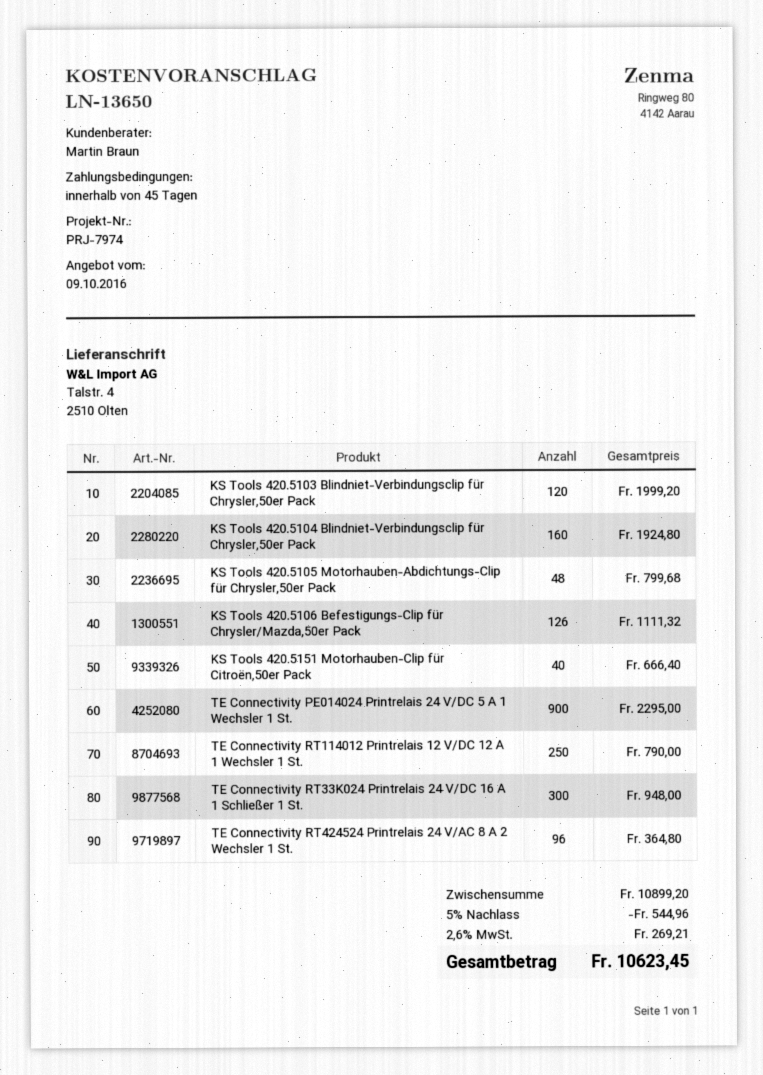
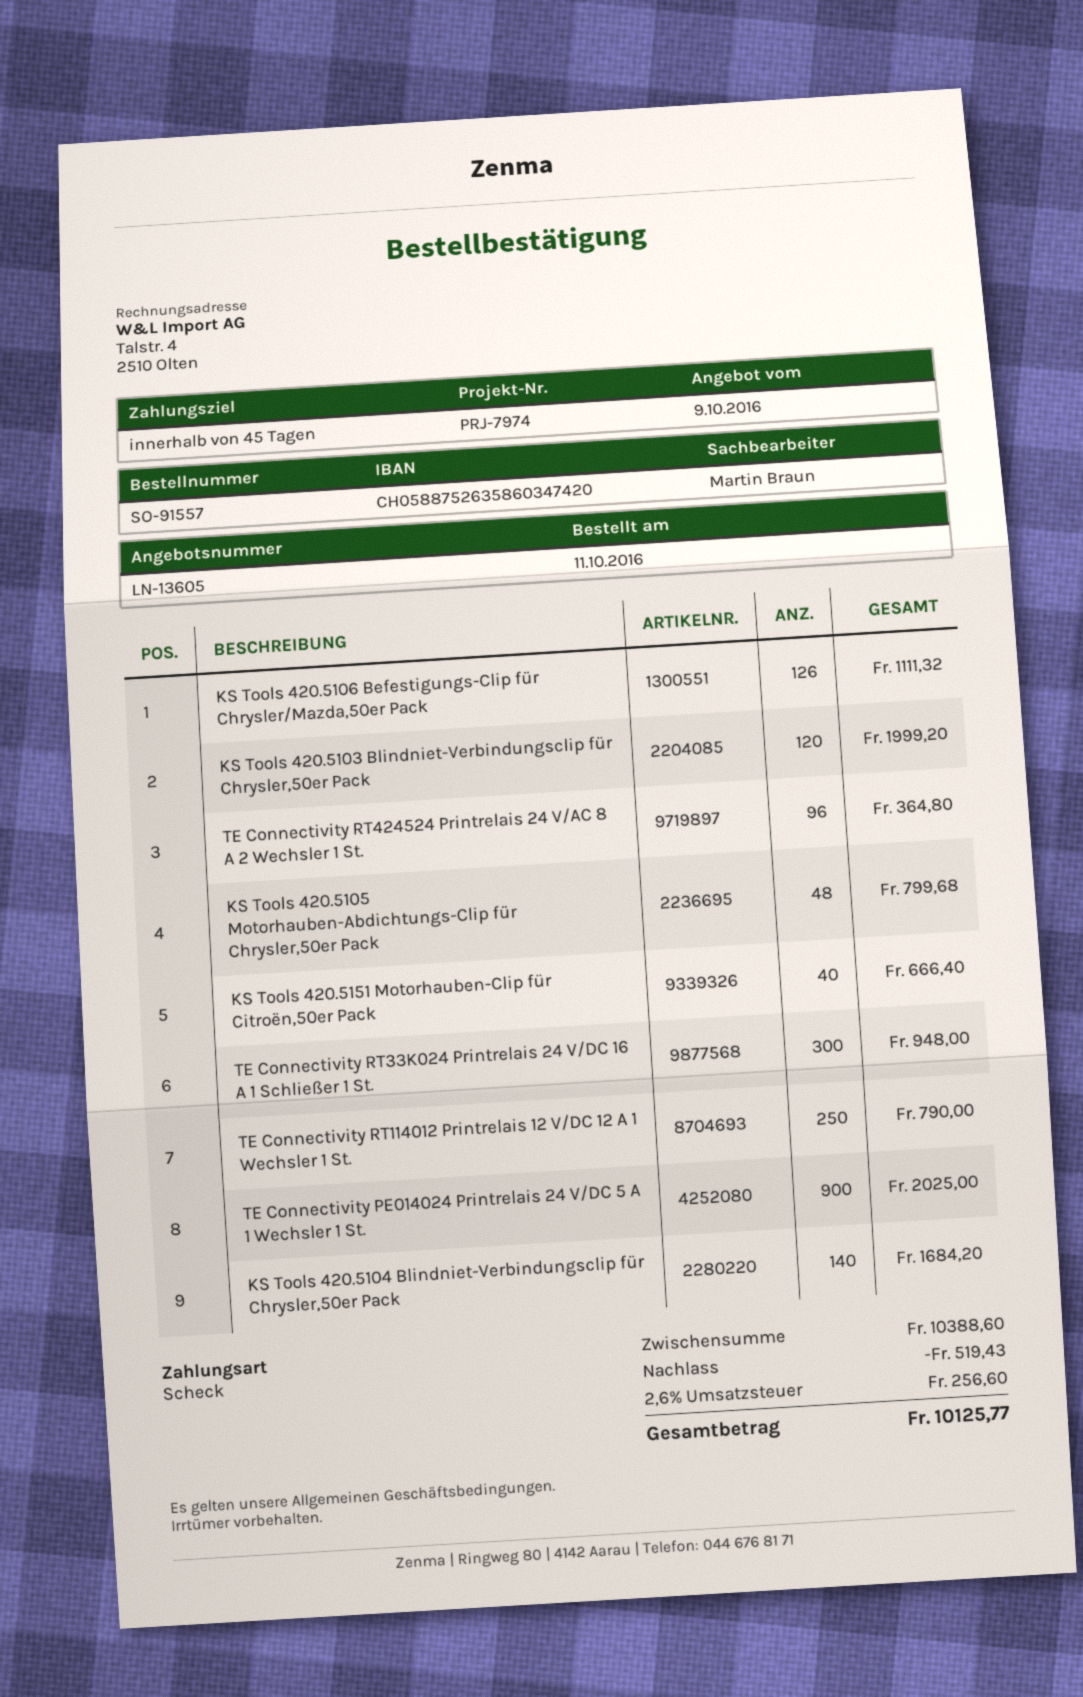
quote number: LN-13650 -> LN-13605
KS Tools 420.5104 Blindniet-Verbindungsclip für Chrysler,50er Pack: 160 for 1924.80 -> 140 for 1684.20
TE Connectivity PE014024 Printrelais 24 V/DC 5 A 1 Wechsler 1 St.: 900 for 2295.00 -> 900 for 2025.00
subtotal: 10899.20 -> 10388.60
discount: 544.96 -> 519.43
tax: 2.6% = 269.21 -> 2.6% = 256.60
total: 10623.45 -> 10125.77

